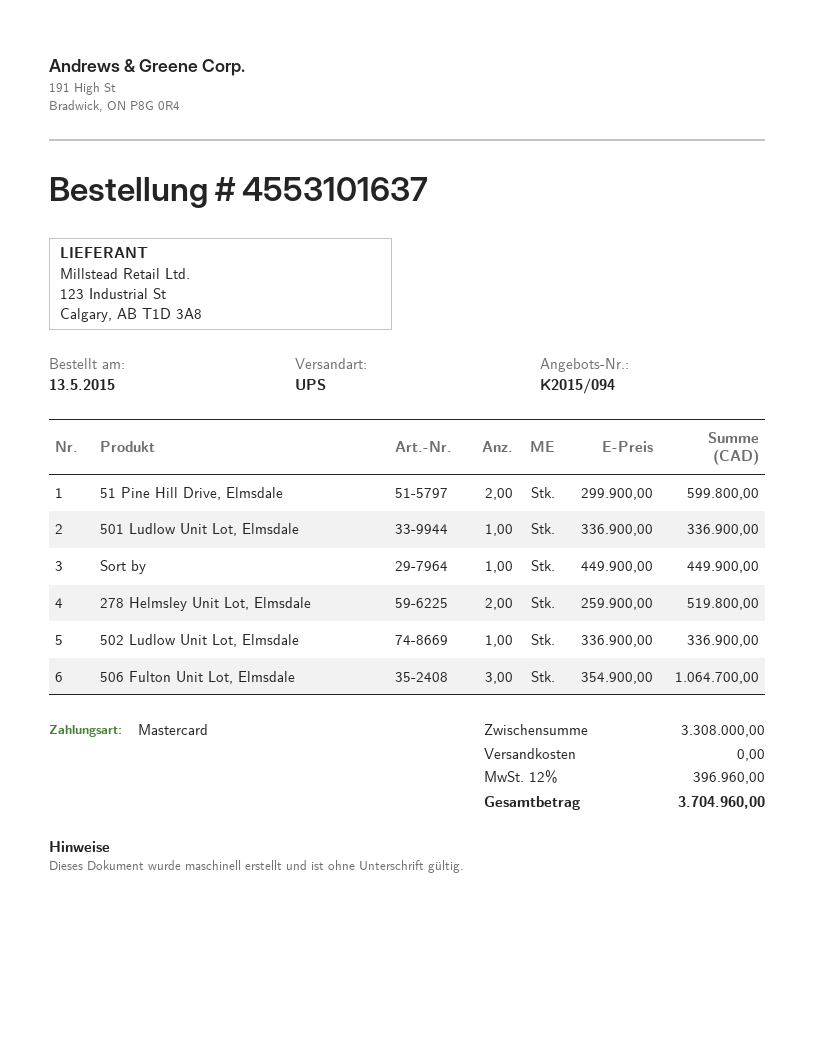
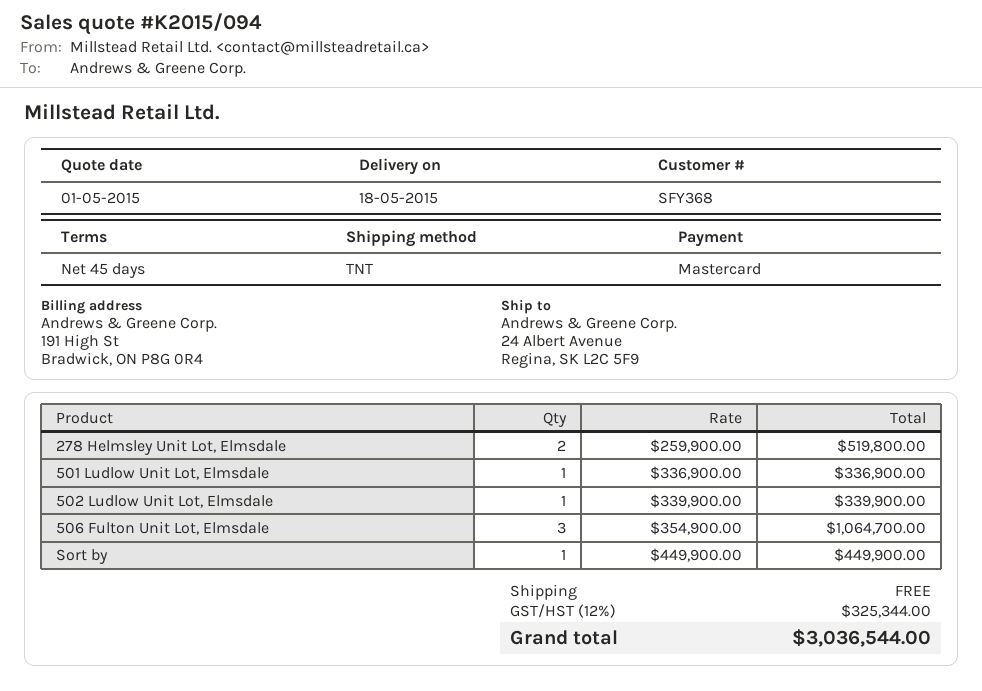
shipping method: UPS -> TNT
51 Pine Hill Drive, Elmsdale: 2 x 299900.00 = 599800.00 -> none
502 Ludlow Unit Lot, Elmsdale: 1 x 336900.00 = 336900.00 -> 1 x 339900.00 = 339900.00
tax: 12% = 396960.00 -> 12% = 325344.00
total: 3704960.00 -> 3036544.00

